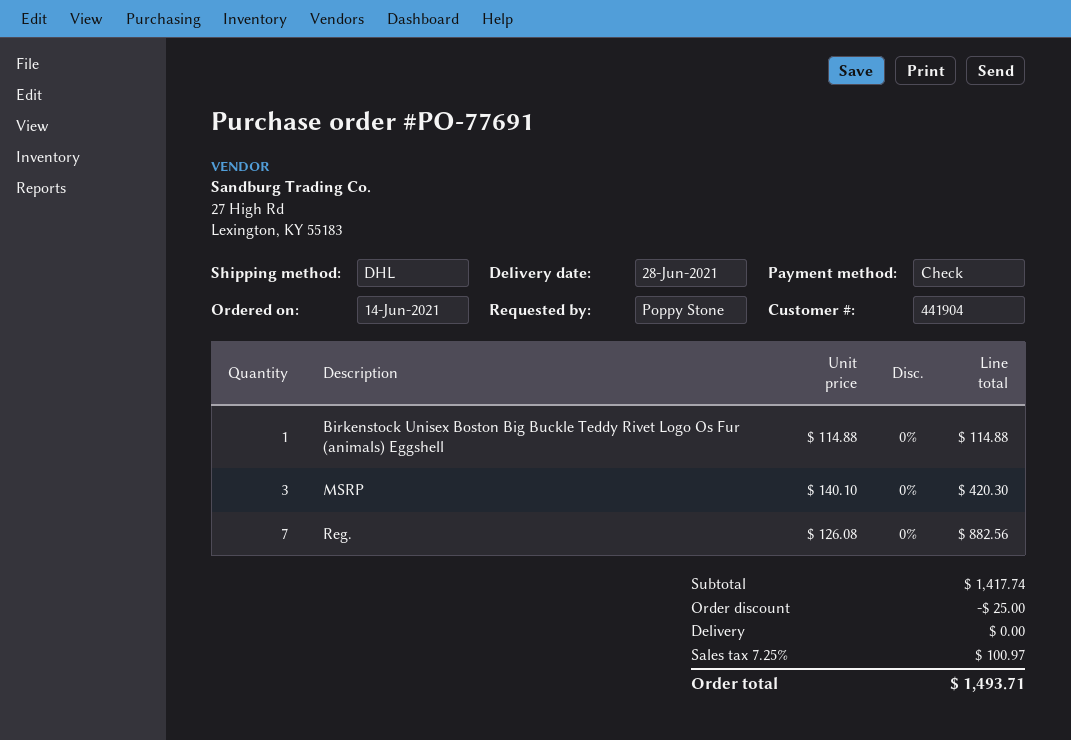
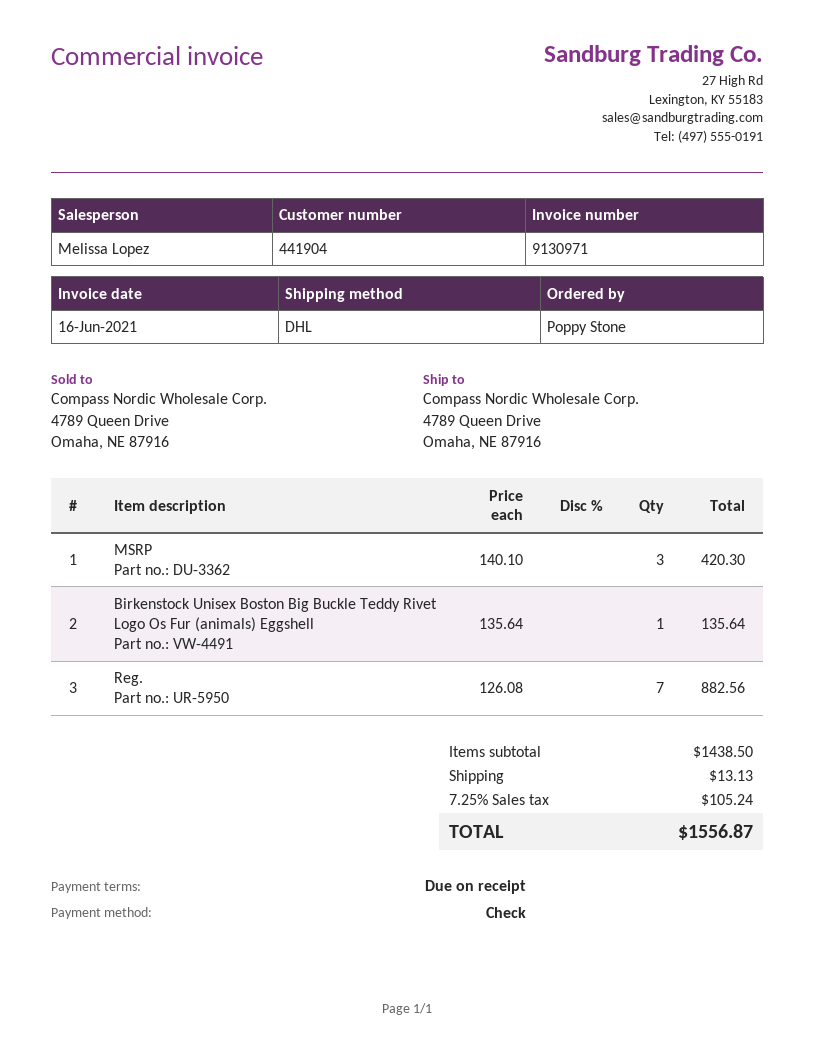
Birkenstock Unisex Boston Big Buckle Teddy Rivet Logo Os Fur (animals) Eggshell: 1 x 114.88 = 114.88 -> 1 x 135.64 = 135.64
subtotal: 1417.74 -> 1438.50
discount: 25.00 -> none
shipping: 0.00 -> 13.13
tax: 7.25% = 100.97 -> 7.25% = 105.24
total: 1493.71 -> 1556.87

